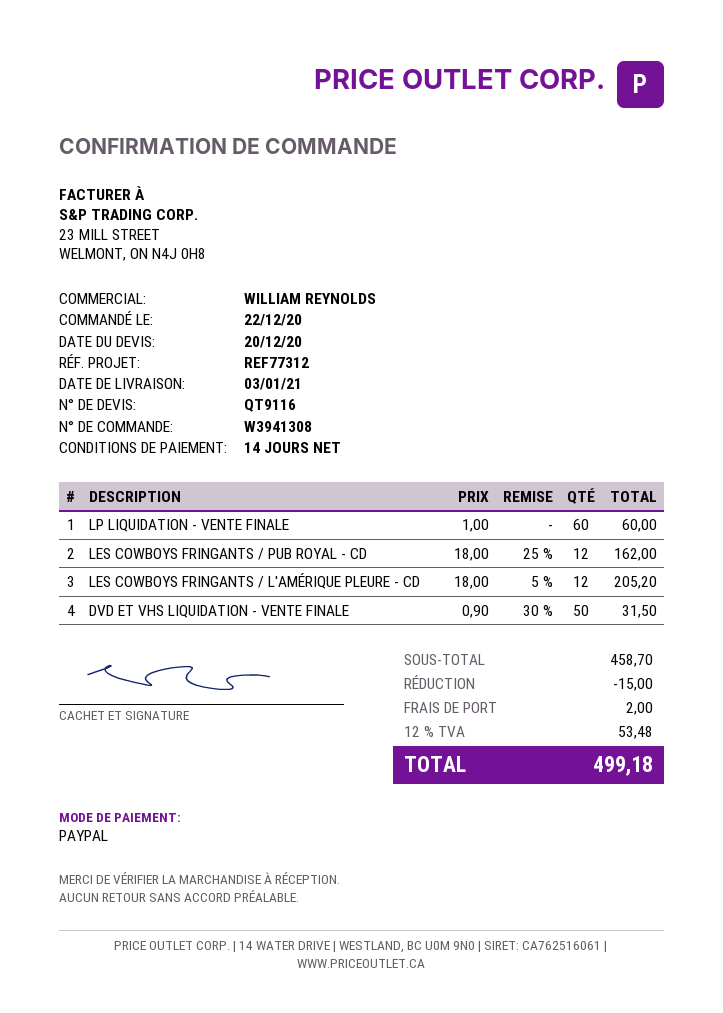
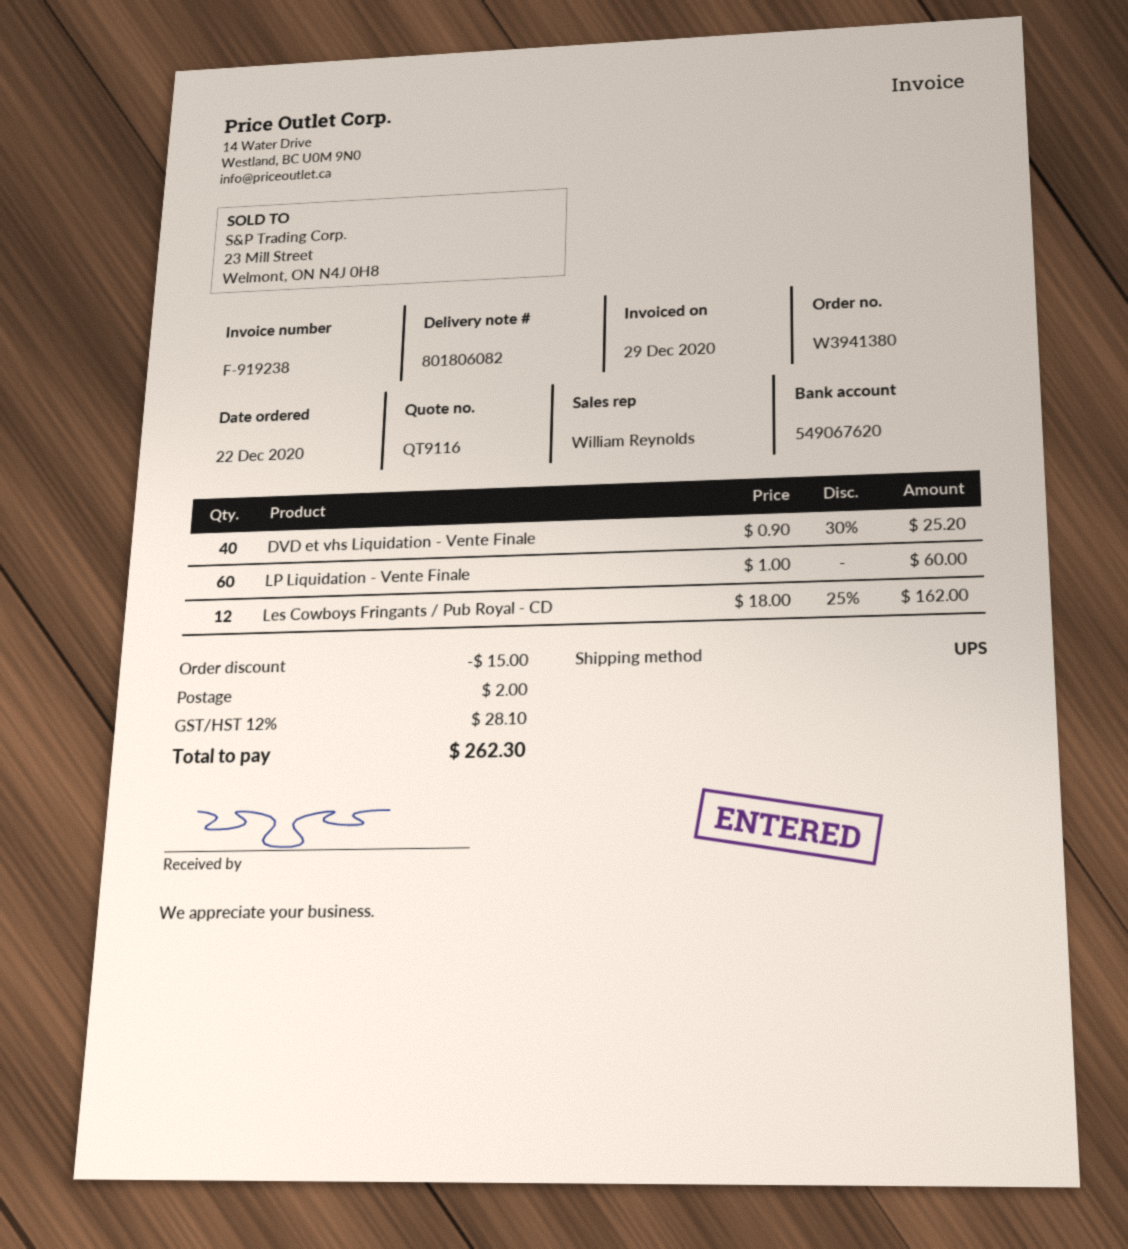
order number: W3941308 -> W3941380
LES COWBOYS FRINGANTS / L'AMÉRIQUE PLEURE - CD: 12 x 18.00 - 5% = 205.20 -> none
DVD ET VHS LIQUIDATION - VENTE FINALE: 50 x 0.90 - 30% = 31.50 -> 40 x 0.90 - 30% = 25.20
tax: 12% = 53.48 -> 12% = 28.10
total: 499.18 -> 262.30

